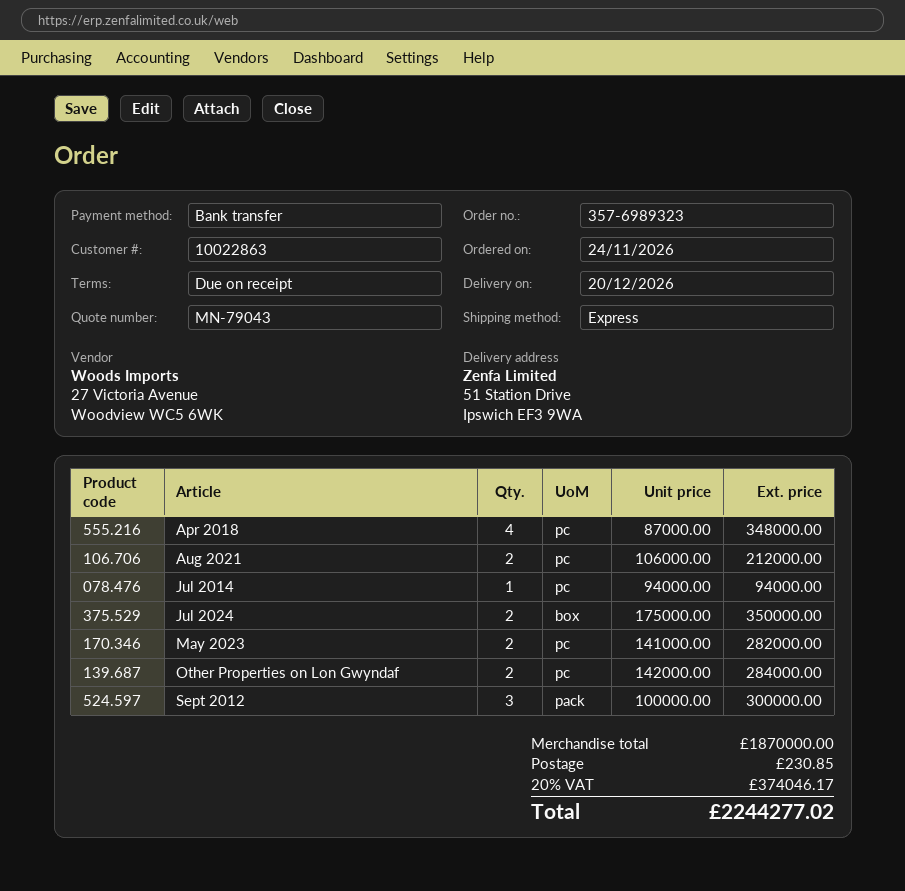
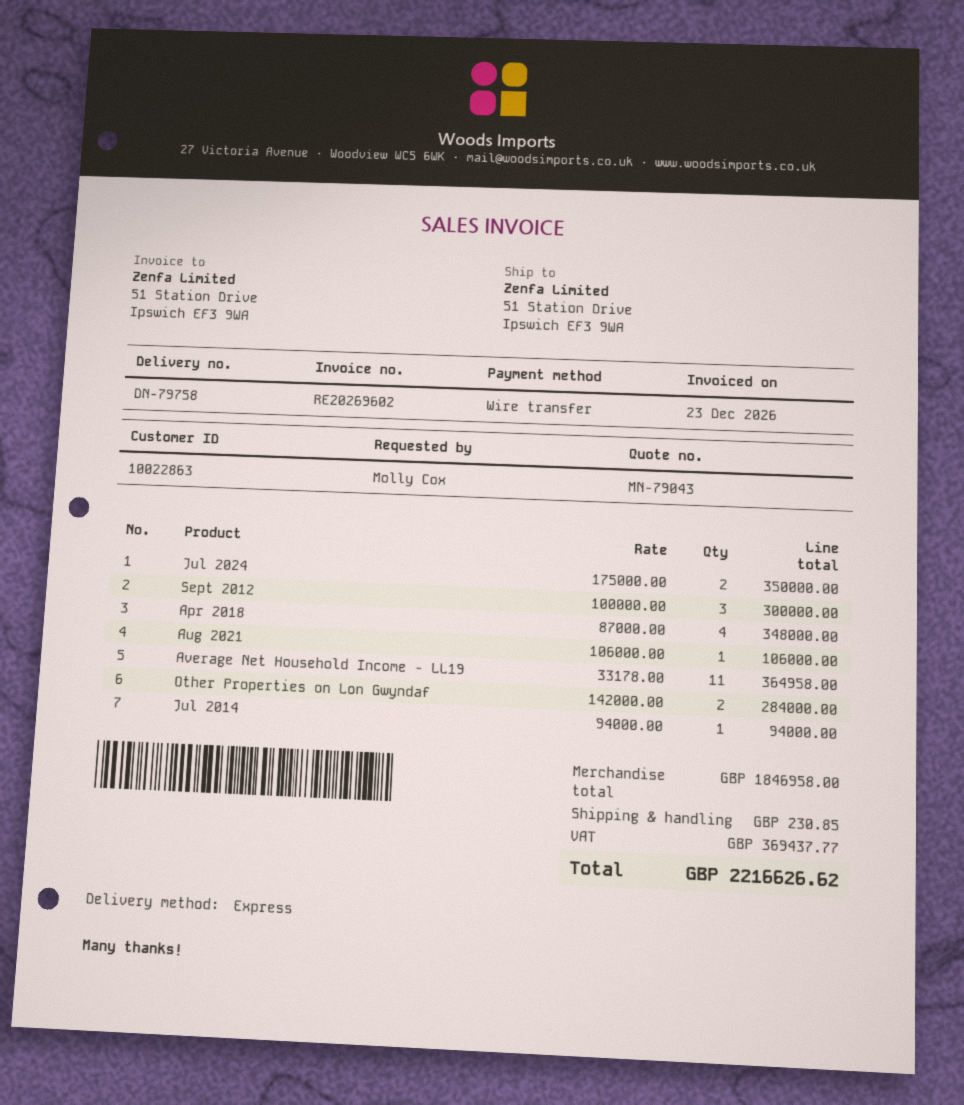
Aug 2021: 2 x 106000.00 = 212000.00 -> 1 x 106000.00 = 106000.00
May 2023: 2 x 141000.00 = 282000.00 -> none
Average Net Household Income - LL19: none -> 11 x 33178.00 = 364958.00
subtotal: 1870000.00 -> 1846958.00
tax: 374046.17 -> 369437.77
total: 2244277.02 -> 2216626.62

